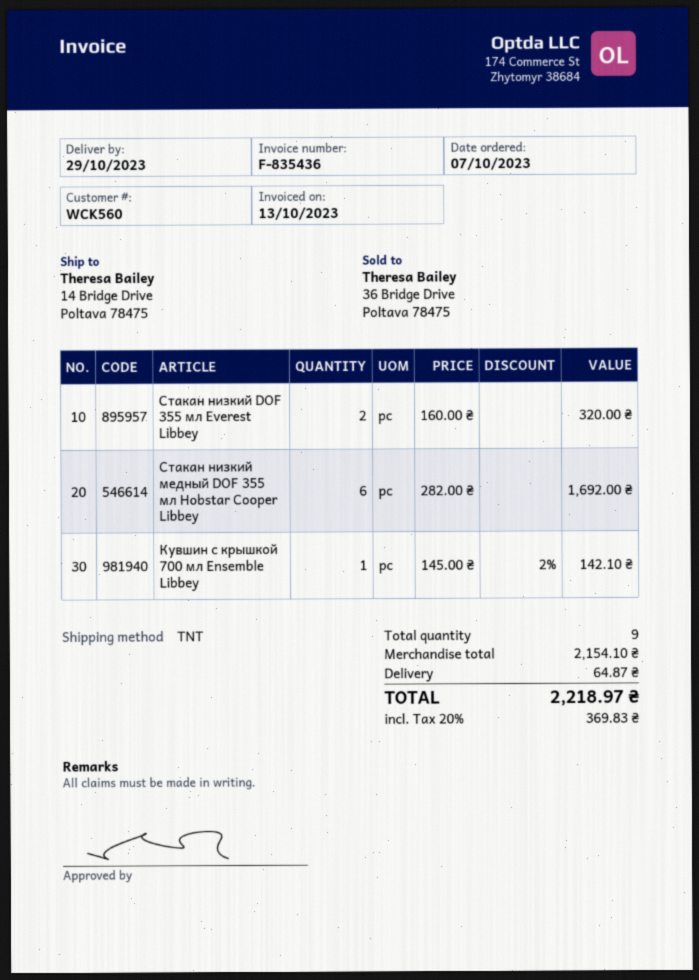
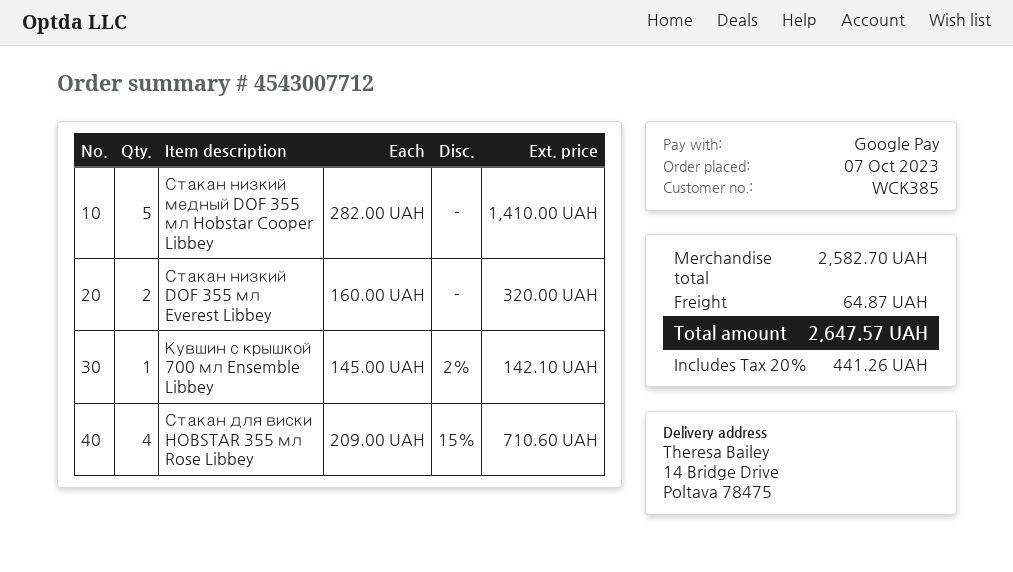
customer number: WCK560 -> WCK385
Стакан низкий медный DOF 355 мл Hobstar Cooper Libbey: 6 x 282.00 = 1692.00 -> 5 x 282.00 = 1410.00
Стакан для виски HOBSTAR 355 мл Rose Libbey: none -> 4 x 209.00 - 15% = 710.60
subtotal: 2154.10 -> 2582.70
tax: 20% = 369.83 -> 20% = 441.26
total: 2218.97 -> 2647.57

